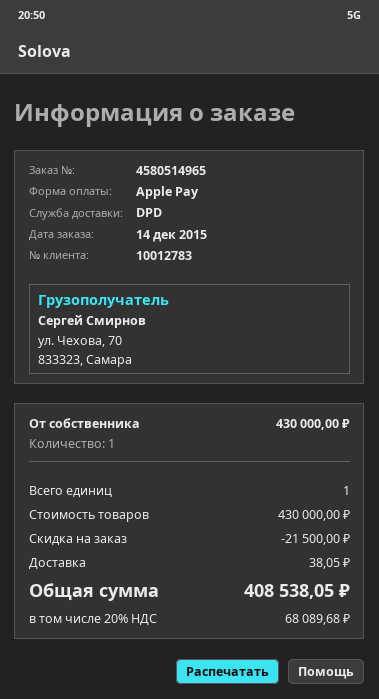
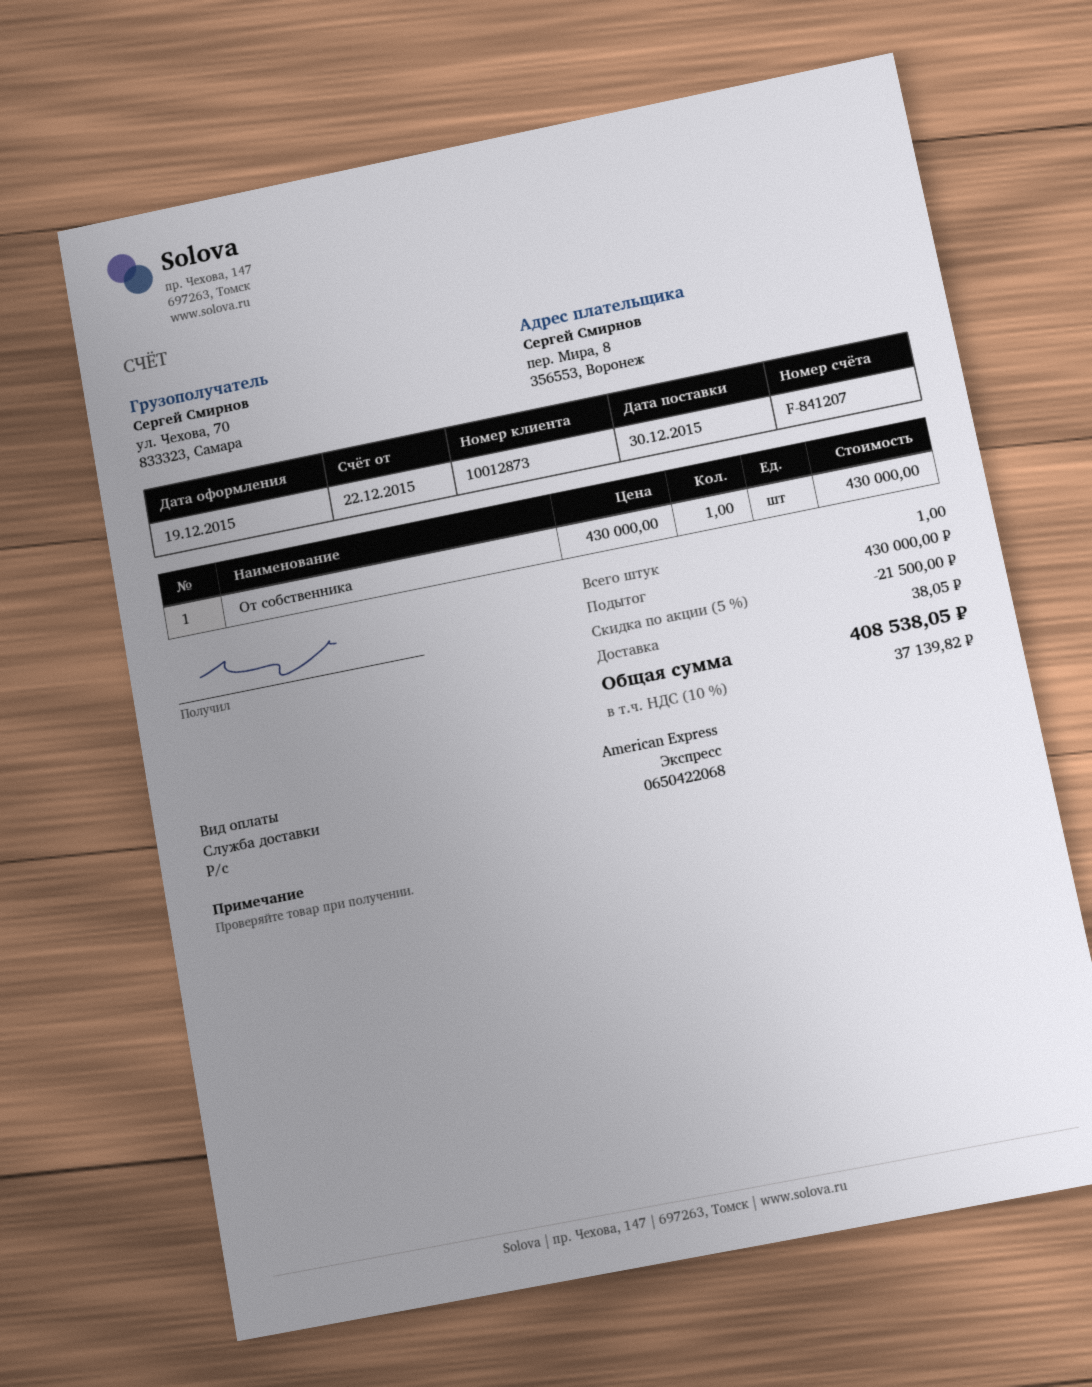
order date: 2015-12-14 -> 2015-12-19
customer number: 10012783 -> 10012873
payment method: Apple Pay -> American Express
shipping method: DPD -> express
tax: 20% = 68089.68 -> 10% = 37139.82

